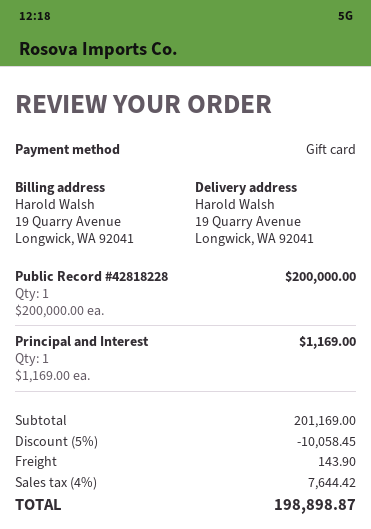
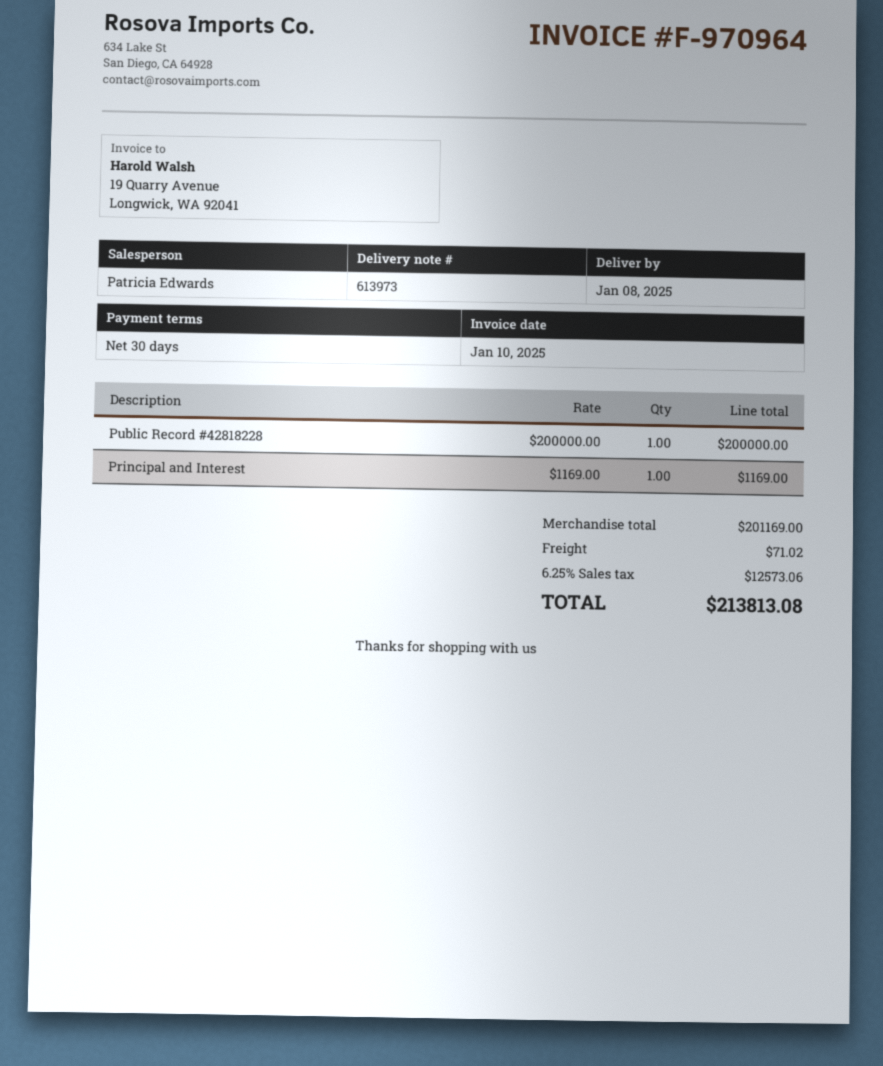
discount: 5% = 10058.45 -> none
shipping: 143.90 -> 71.02
tax: 4% = 7644.42 -> 6.25% = 12573.06
total: 198898.87 -> 213813.08

